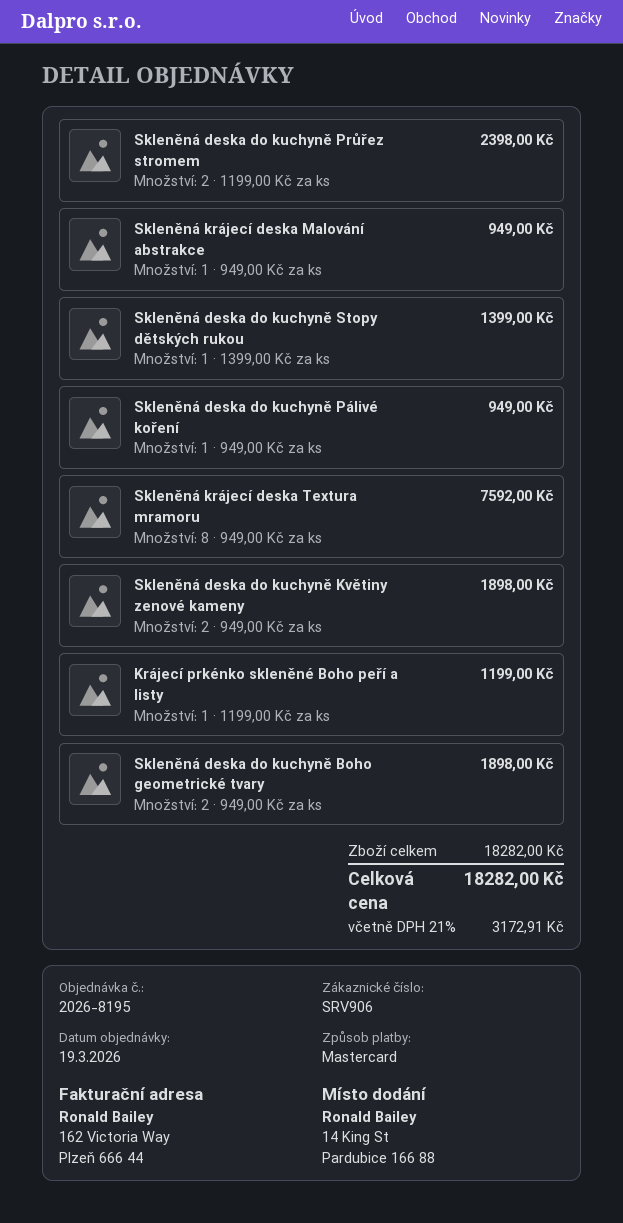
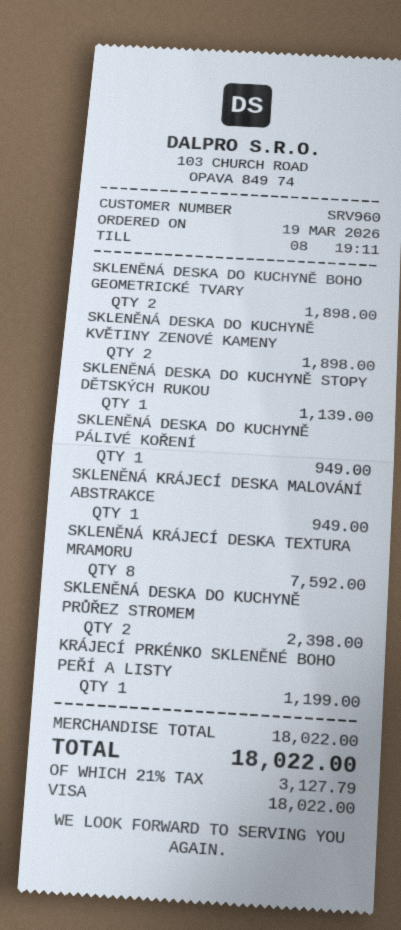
customer number: SRV906 -> SRV960
payment method: Mastercard -> Visa
Skleněná deska do kuchyně Stopy dětských rukou: 1 for 1399.00 -> 1 for 1139.00
subtotal: 18282.00 -> 18022.00
tax: 21% = 3172.91 -> 21% = 3127.79
total: 18282.00 -> 18022.00

